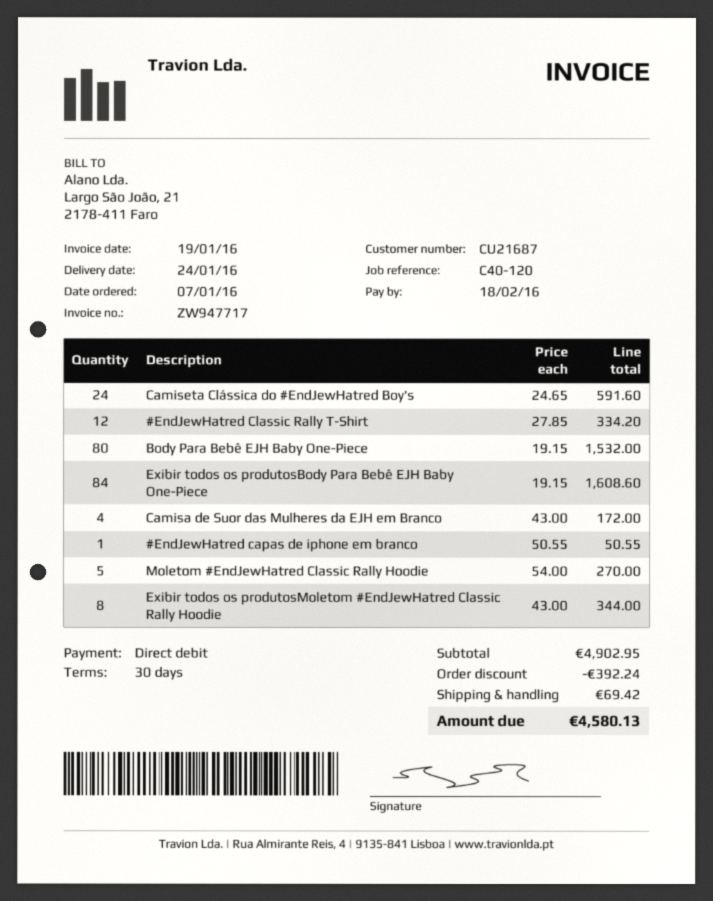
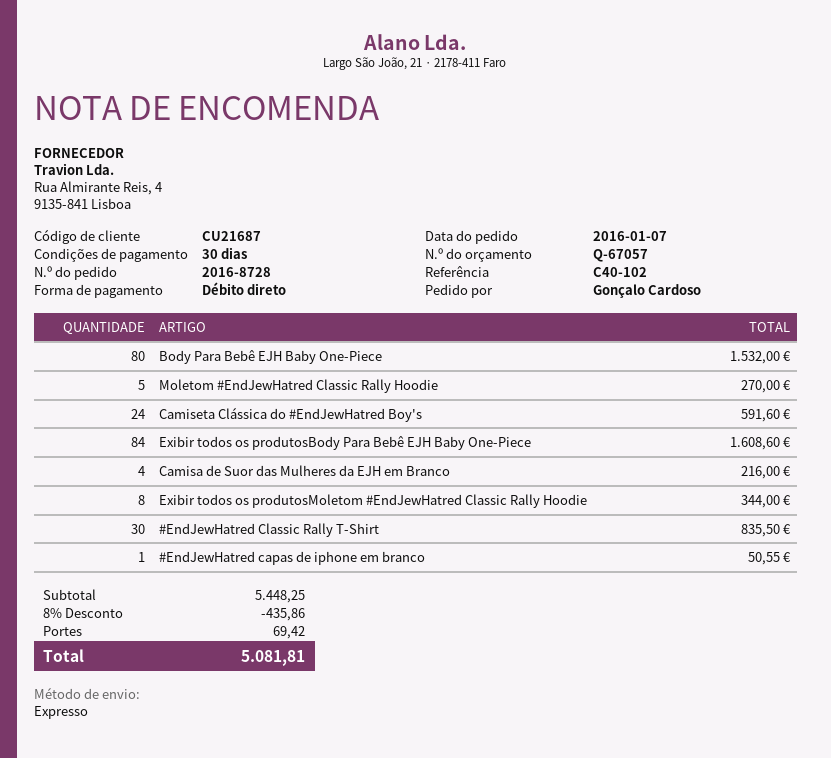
reference: C40-120 -> C40-102
#EndJewHatred Classic Rally T-Shirt: 12 for 334.20 -> 30 for 835.50
Camisa de Suor das Mulheres da EJH em Branco: 4 for 172.00 -> 4 for 216.00
subtotal: 4902.95 -> 5448.25
discount: 392.24 -> 435.86
total: 4580.13 -> 5081.81

